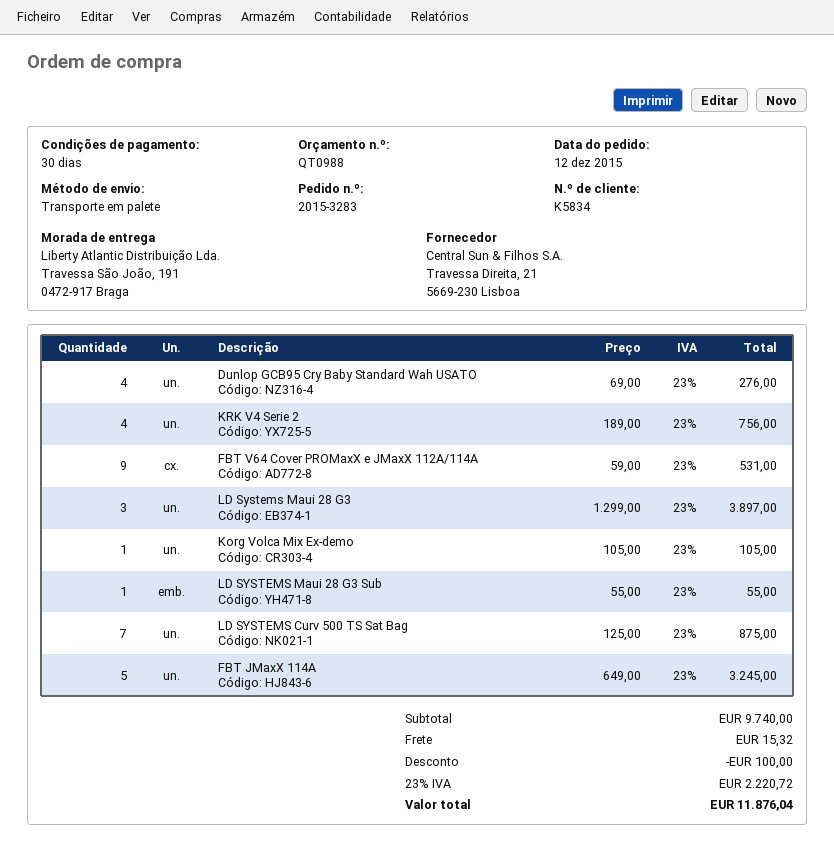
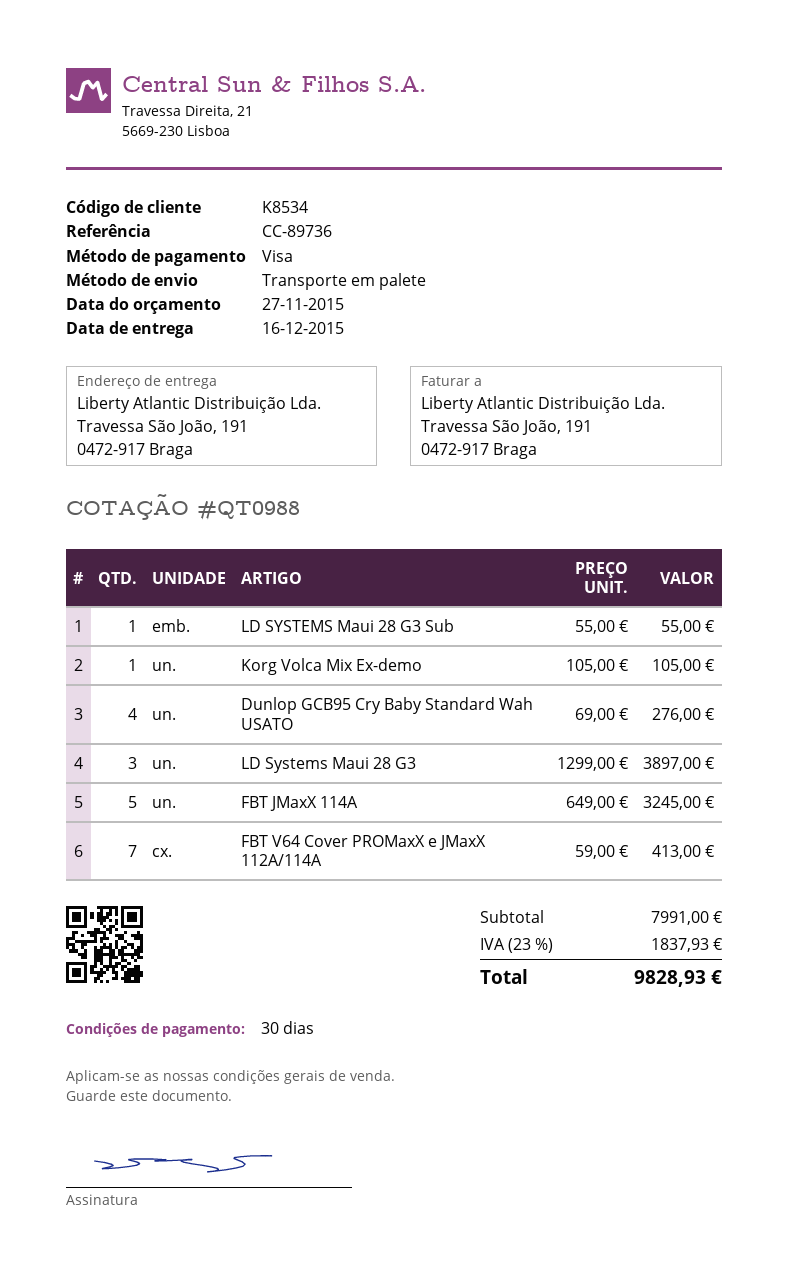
customer number: K5834 -> K8534
KRK V4 Serie 2: 4 x 189.00 = 756.00 -> none
FBT V64 Cover PROMaxX e JMaxX 112A/114A: 9 x 59.00 = 531.00 -> 7 x 59.00 = 413.00
LD SYSTEMS Curv 500 TS Sat Bag: 7 x 125.00 = 875.00 -> none
subtotal: 9740.00 -> 7991.00
discount: 100.00 -> none
shipping: 15.32 -> none
tax: 23% = 2220.72 -> 23% = 1837.93
total: 11876.04 -> 9828.93

